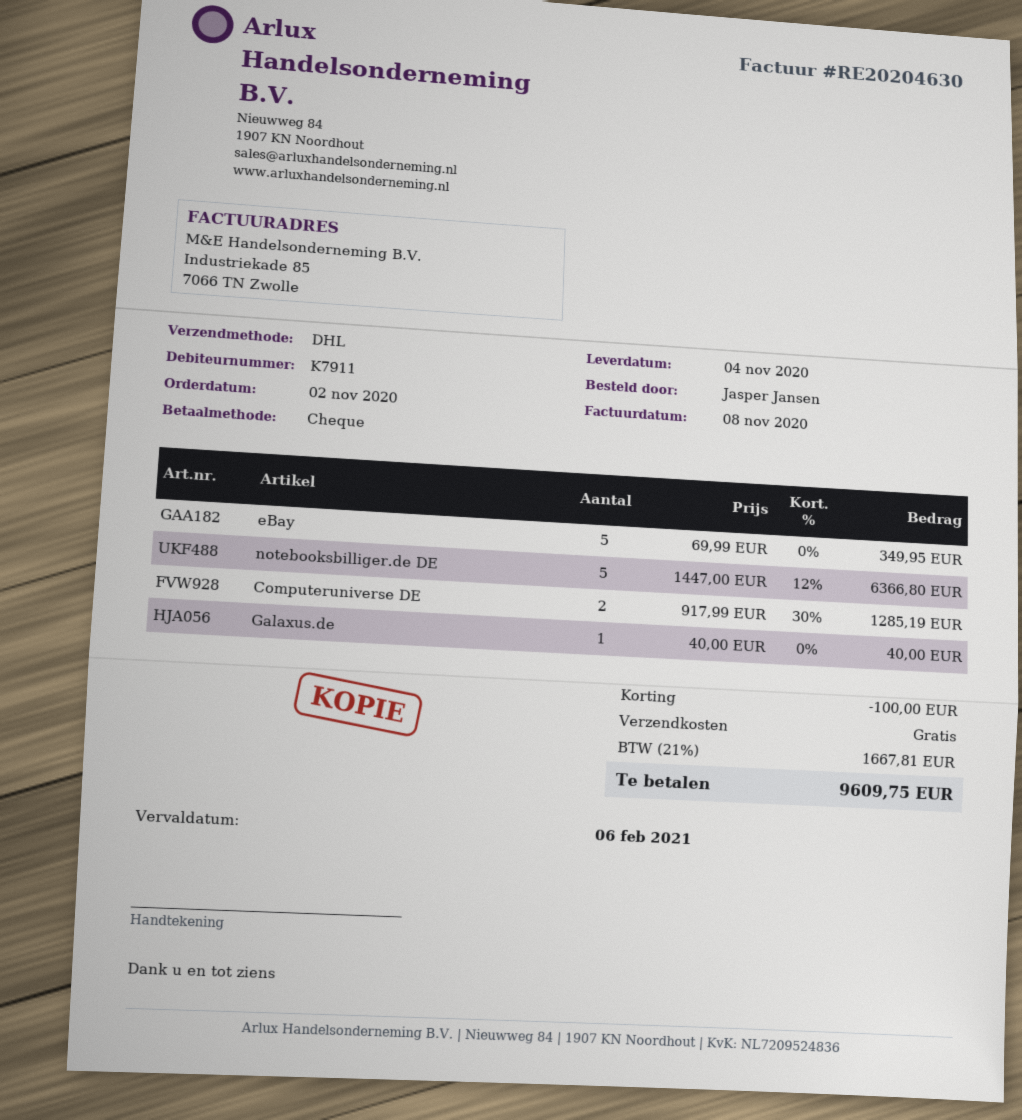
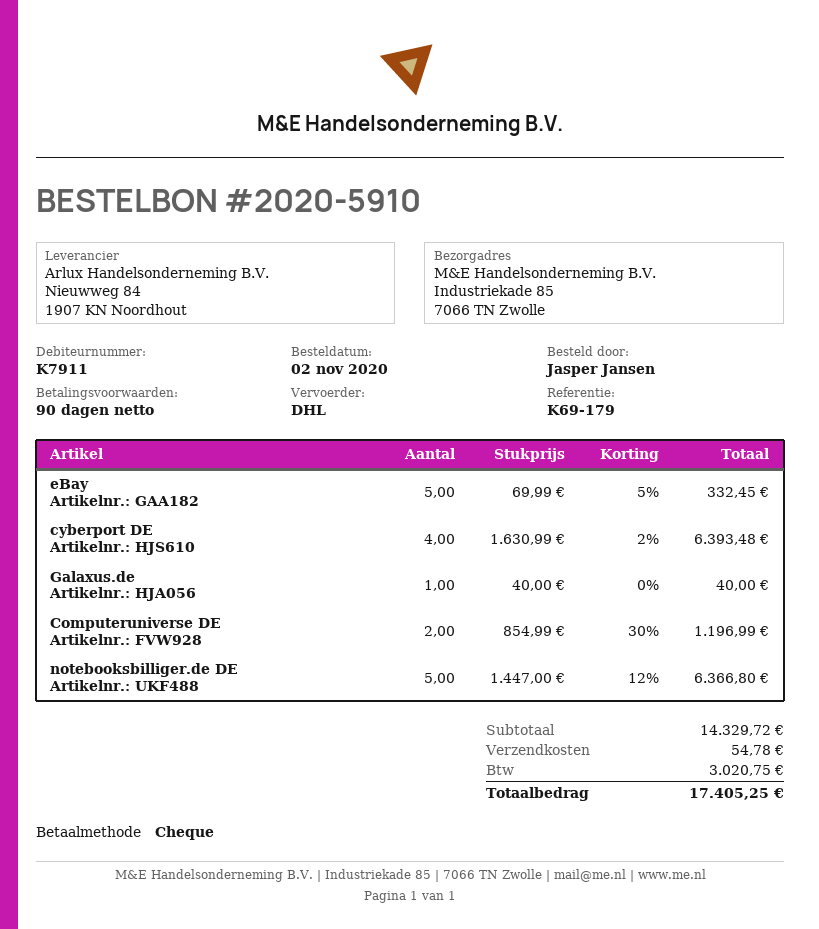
eBay: 5 x 69.99 = 349.95 -> 5 x 69.99 - 5% = 332.45
Computeruniverse DE: 2 x 917.99 - 30% = 1285.19 -> 2 x 854.99 - 30% = 1196.99
cyberport DE: none -> 4 x 1630.99 - 2% = 6393.48
discount: 100.00 -> none
shipping: 0.00 -> 54.78
tax: 1667.81 -> 3020.75
total: 9609.75 -> 17405.25

